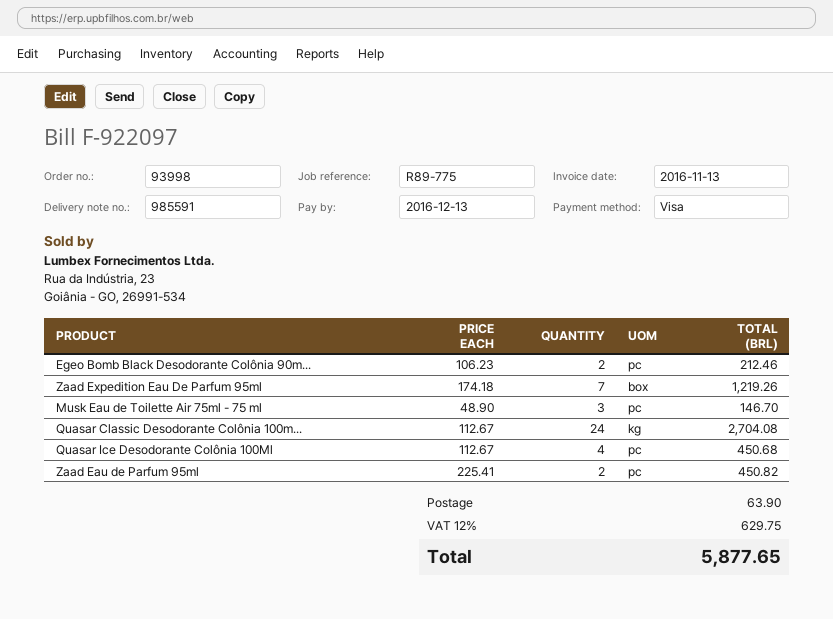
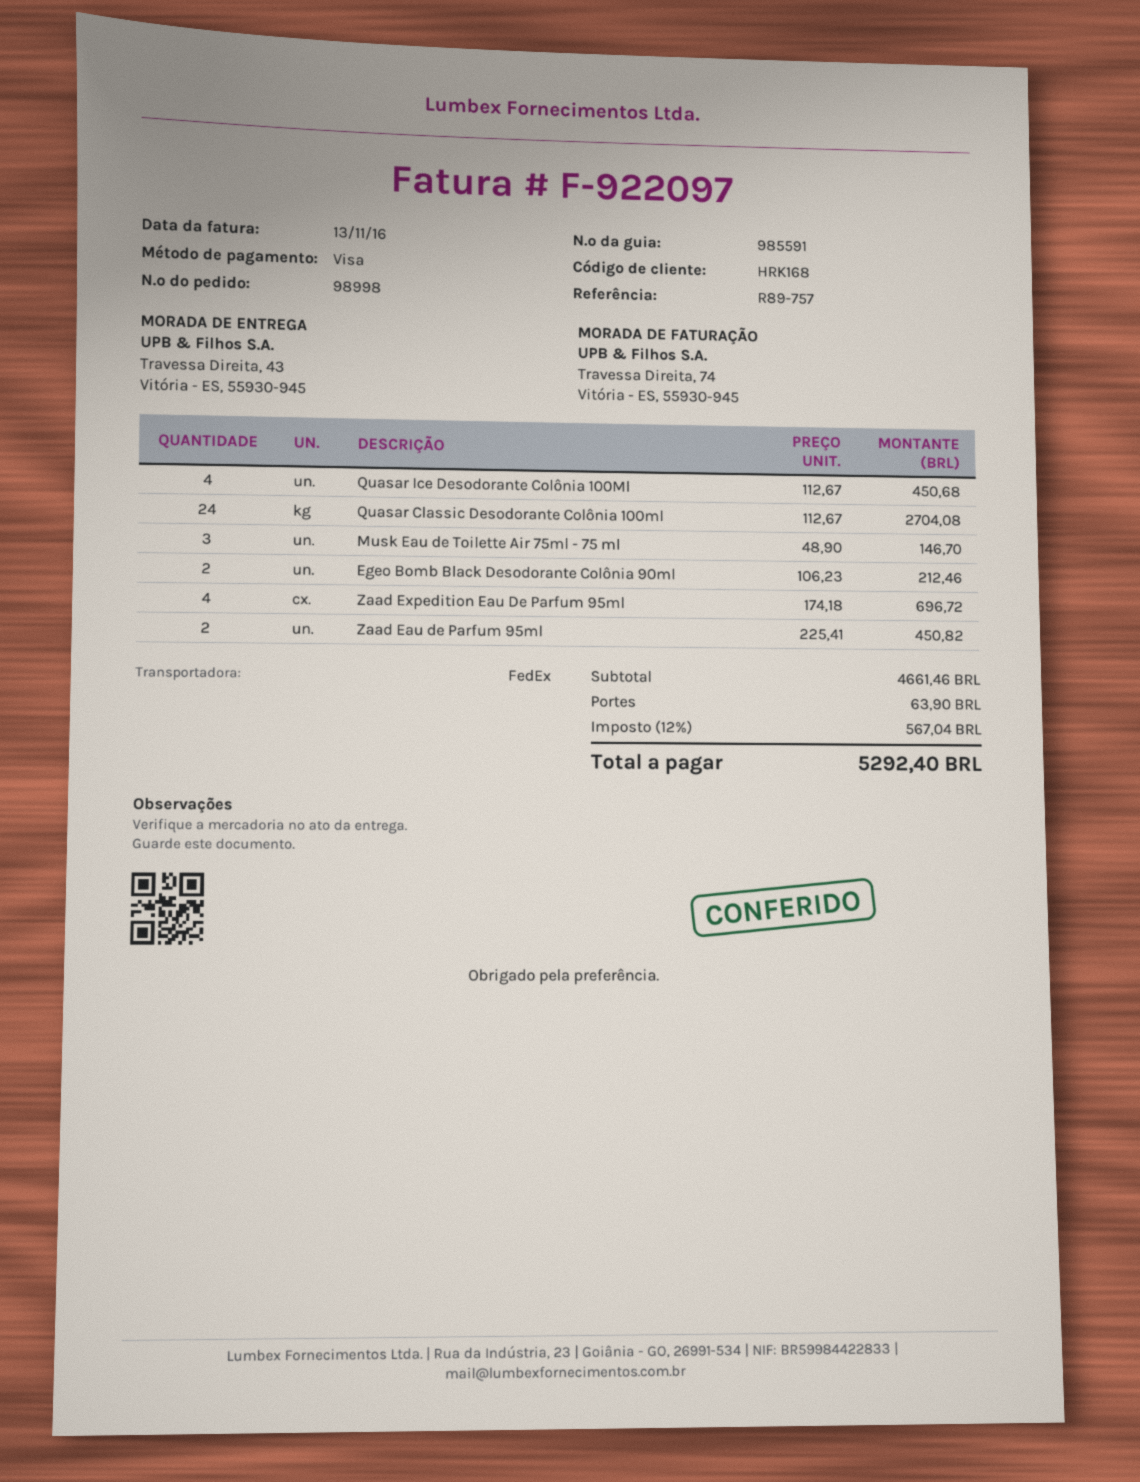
order number: 93998 -> 98998
reference: R89-775 -> R89-757
Zaad Expedition Eau De Parfum 95ml: 7 x 174.18 = 1219.26 -> 4 x 174.18 = 696.72
tax: 12% = 629.75 -> 12% = 567.04
total: 5877.65 -> 5292.40

